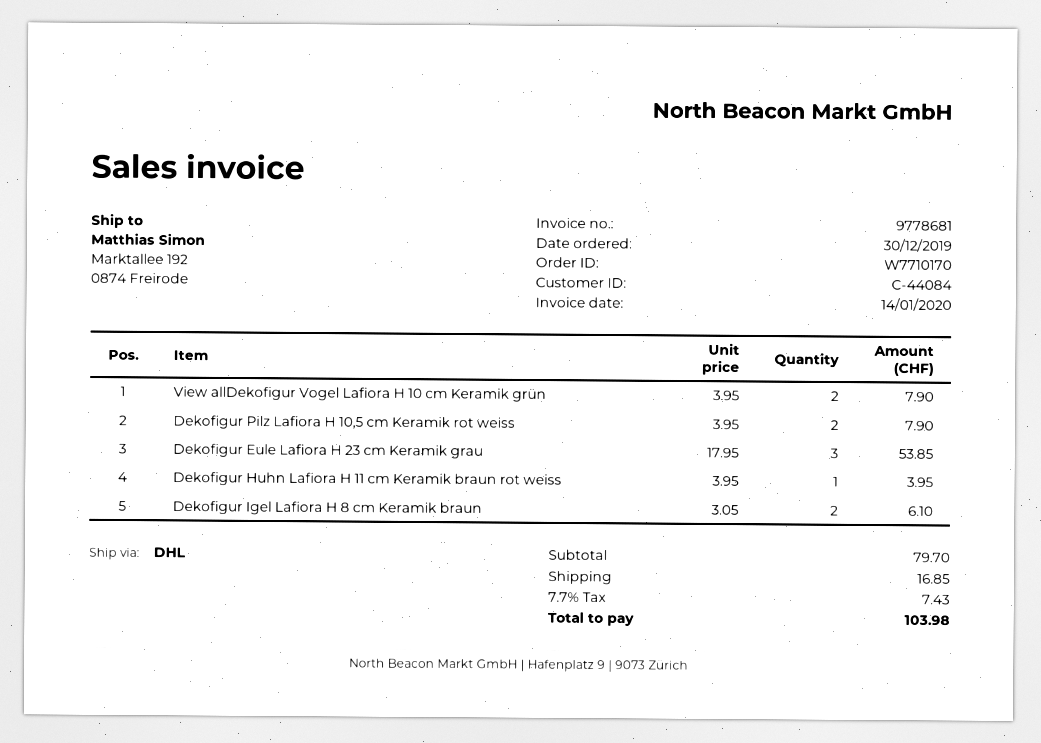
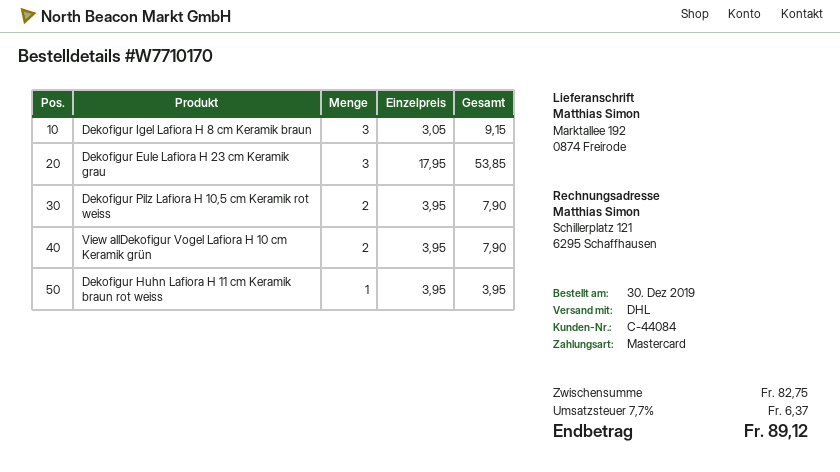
Dekofigur Igel Lafiora H 8 cm Keramik braun: 2 x 3.05 = 6.10 -> 3 x 3.05 = 9.15
subtotal: 79.70 -> 82.75
shipping: 16.85 -> none
tax: 7.7% = 7.43 -> 7.7% = 6.37
total: 103.98 -> 89.12

